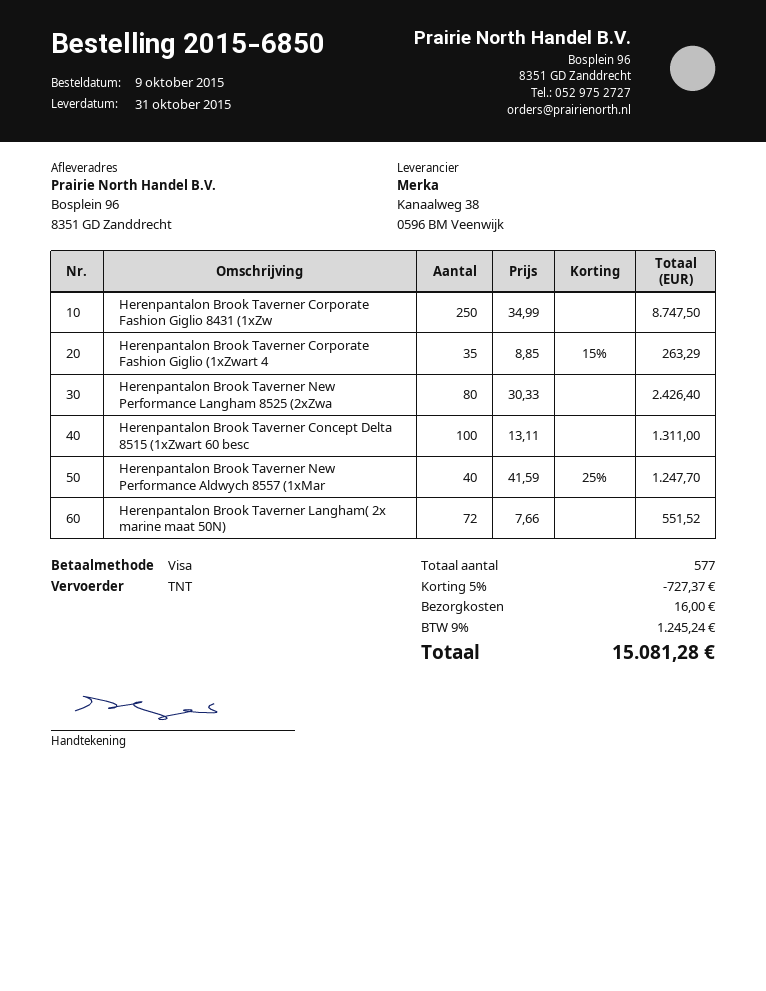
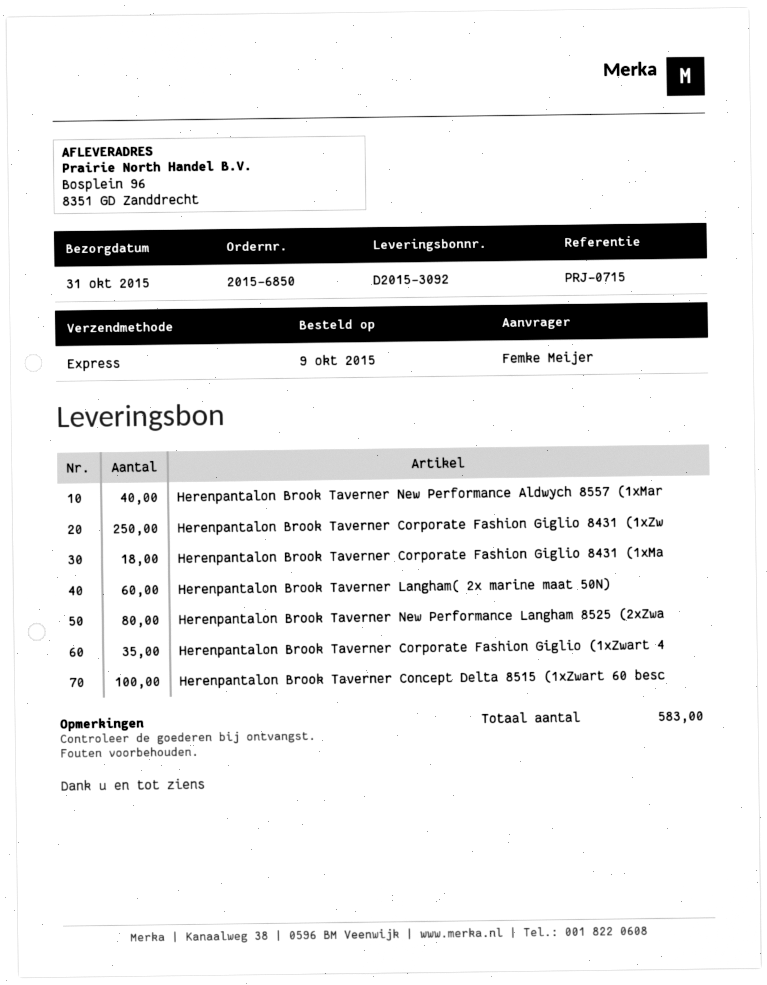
shipping method: TNT -> express
Herenpantalon Brook Taverner Langham( 2x marine maat 50N): 72 -> 60
Herenpantalon Brook Taverner Corporate Fashion Giglio 8431 (1xMa: none -> 18
total quantity: 577 -> 583

